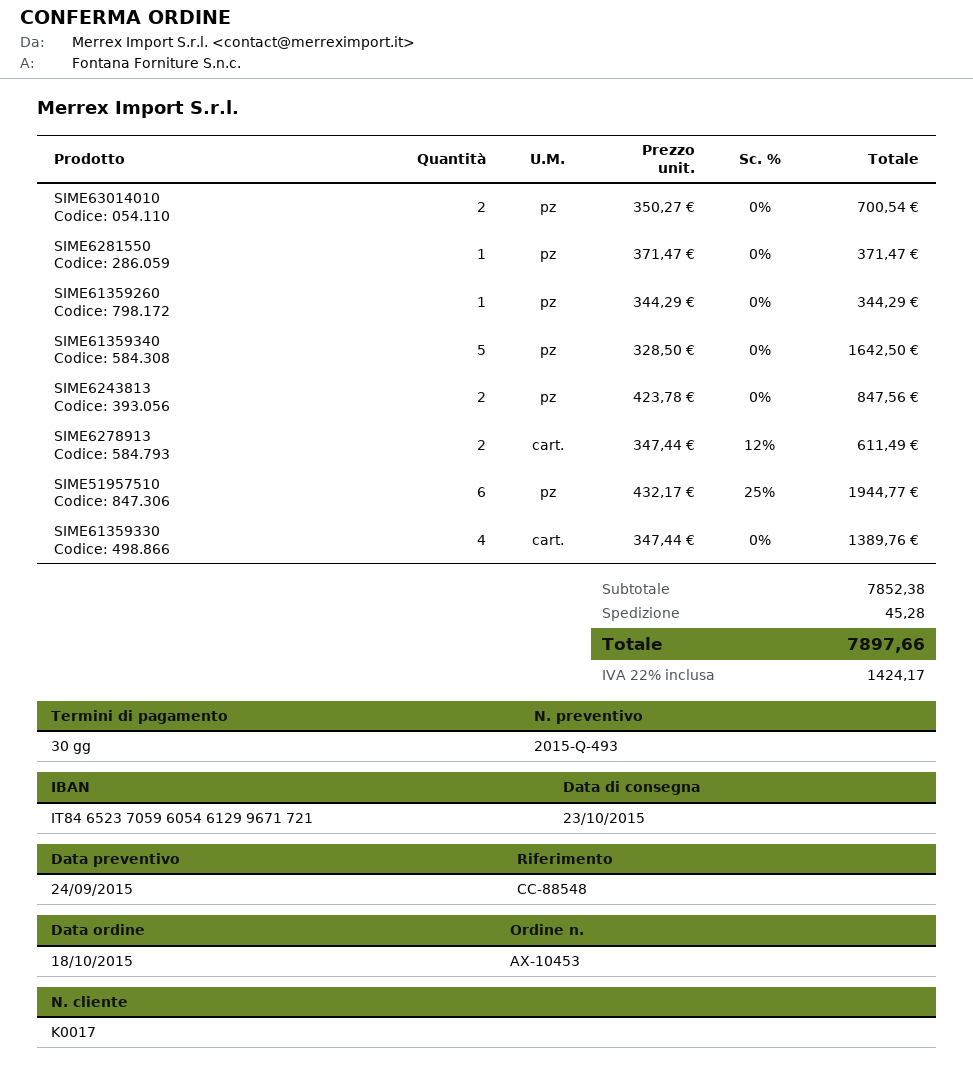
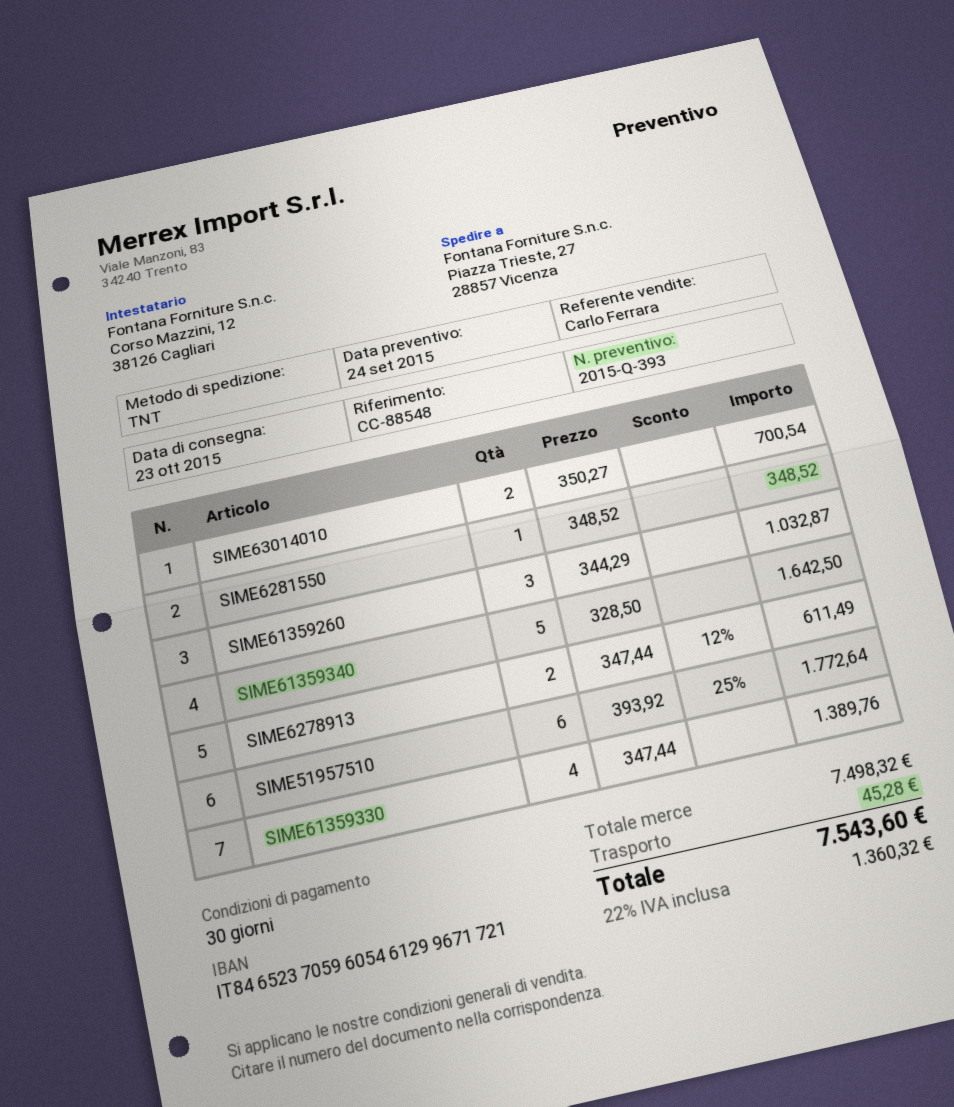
quote number: 2015-Q-493 -> 2015-Q-393
SIME6281550: 1 x 371.47 = 371.47 -> 1 x 348.52 = 348.52
SIME61359260: 1 x 344.29 = 344.29 -> 3 x 344.29 = 1032.87
SIME6243813: 2 x 423.78 = 847.56 -> none
SIME51957510: 6 x 432.17 - 25% = 1944.77 -> 6 x 393.92 - 25% = 1772.64
subtotal: 7852.38 -> 7498.32
tax: 22% = 1424.17 -> 22% = 1360.32
total: 7897.66 -> 7543.60

